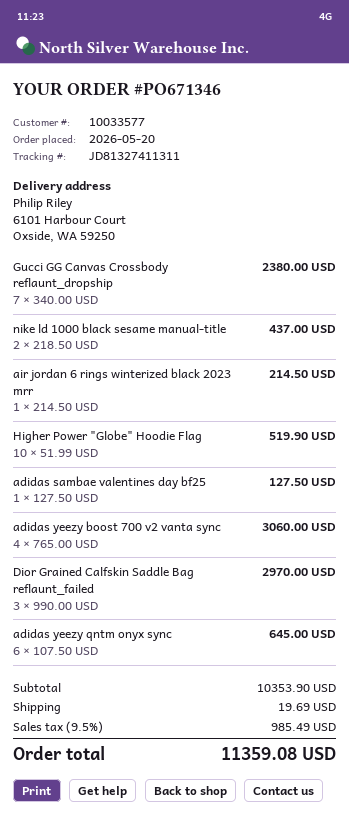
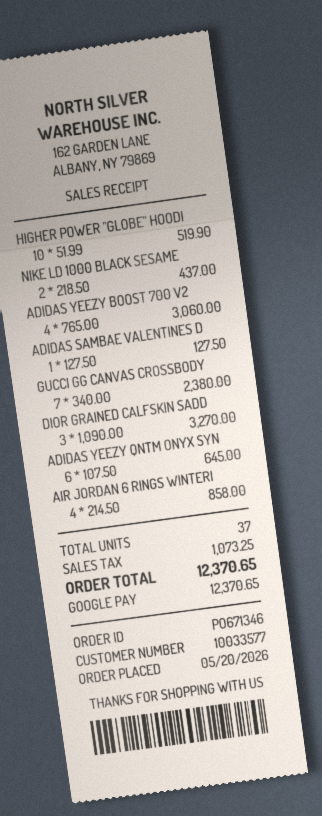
air jordan 6 rings winterized black 2023 mrr: 1 x 214.50 = 214.50 -> 4 x 214.50 = 858.00
Dior Grained Calfskin Saddle Bag reflaunt_failed: 3 x 990.00 = 2970.00 -> 3 x 1090.00 = 3270.00
shipping: 19.69 -> none
tax: 985.49 -> 1073.25
total: 11359.08 -> 12370.65

